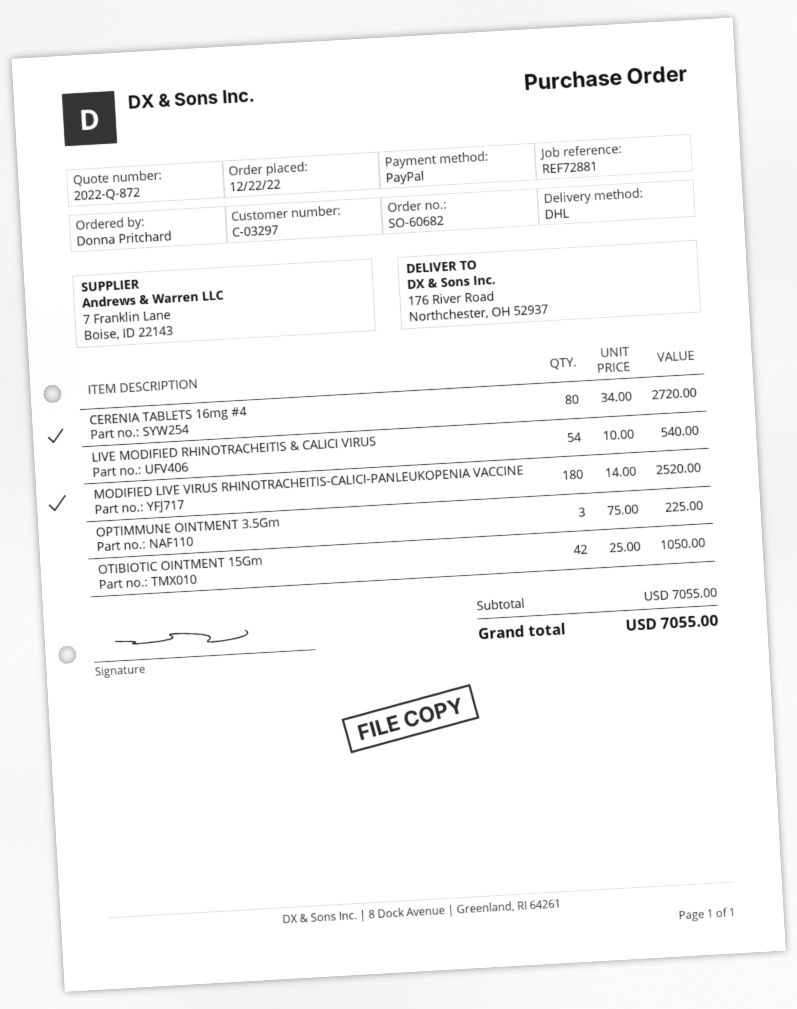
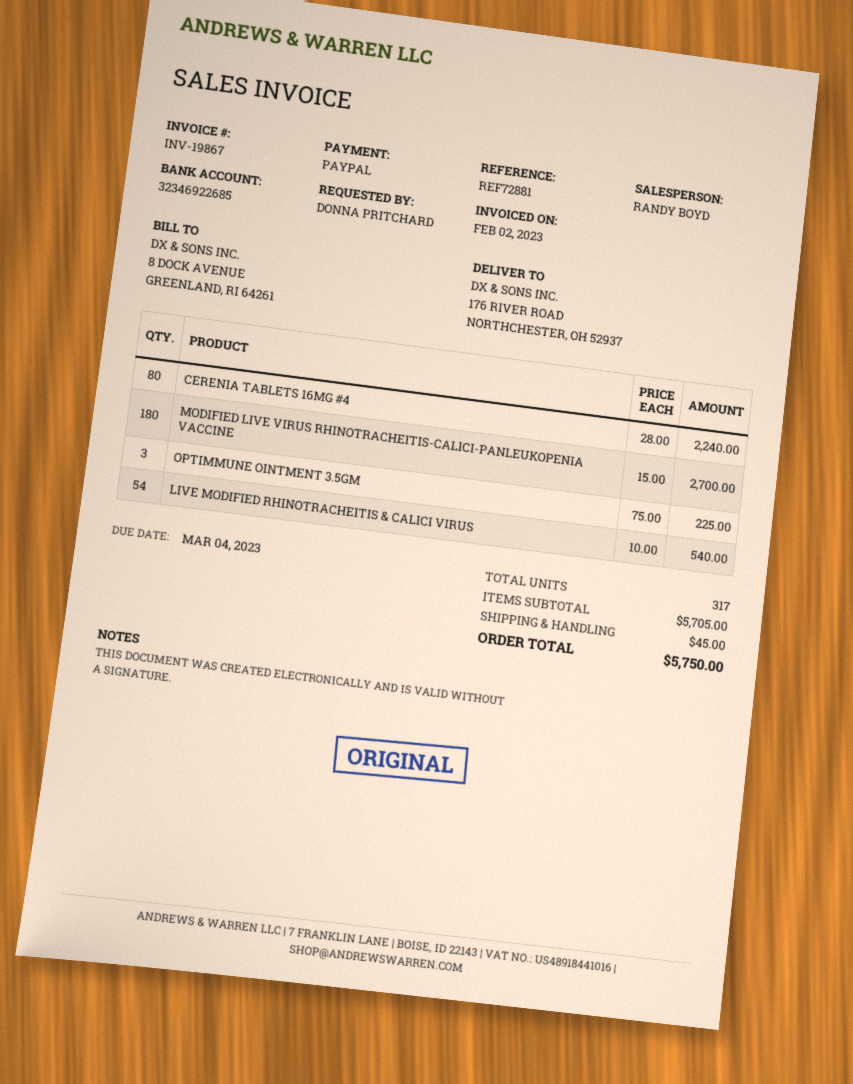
CERENIA TABLETS 16mg #4: 80 x 34.00 = 2720.00 -> 80 x 28.00 = 2240.00
MODIFIED LIVE VIRUS RHINOTRACHEITIS-CALICI-PANLEUKOPENIA VACCINE: 180 x 14.00 = 2520.00 -> 180 x 15.00 = 2700.00
OTIBIOTIC OINTMENT 15Gm: 42 x 25.00 = 1050.00 -> none
subtotal: 7055.00 -> 5705.00
shipping: none -> 45.00
total: 7055.00 -> 5750.00

